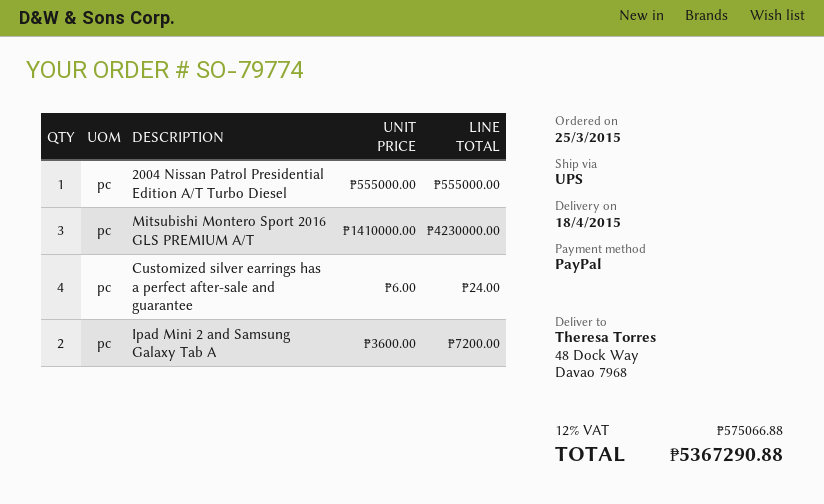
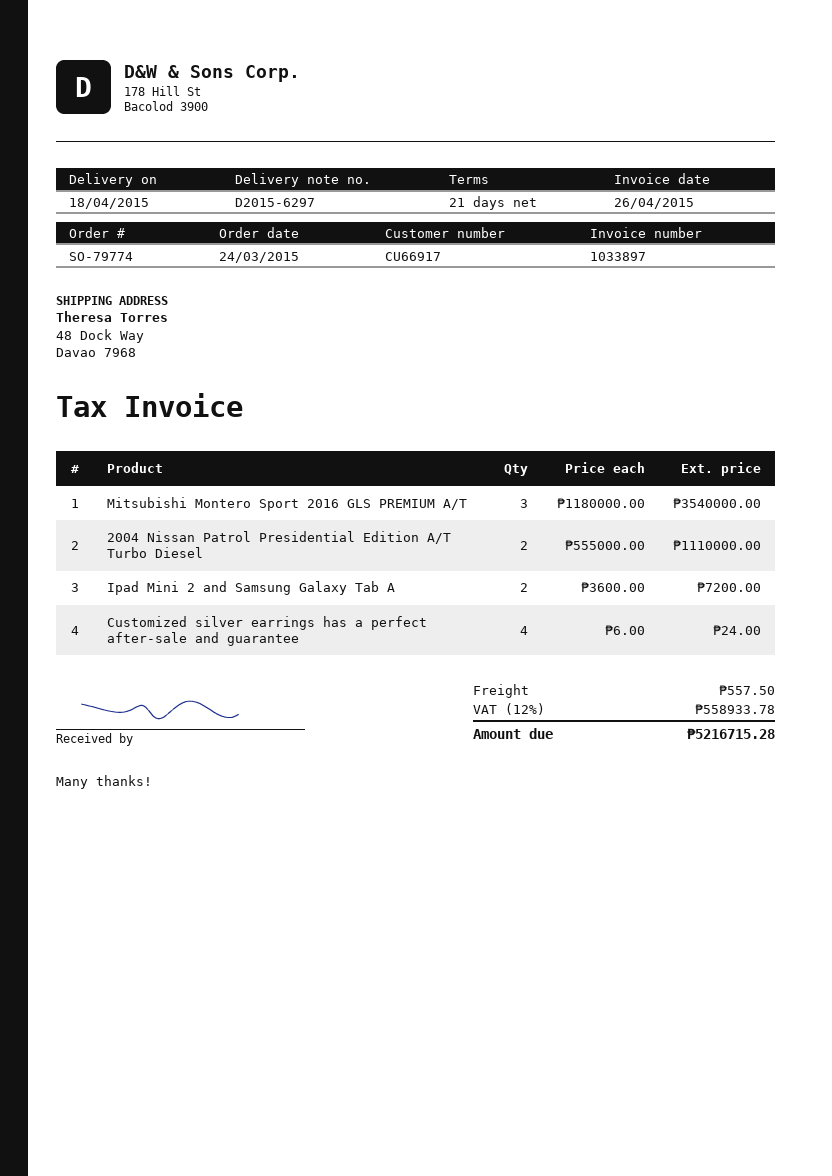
order date: 2015-03-25 -> 2015-03-24
2004 Nissan Patrol Presidential Edition A/T Turbo Diesel: 1 x 555000.00 = 555000.00 -> 2 x 555000.00 = 1110000.00
Mitsubishi Montero Sport 2016 GLS PREMIUM A/T: 3 x 1410000.00 = 4230000.00 -> 3 x 1180000.00 = 3540000.00
shipping: none -> 557.50
tax: 12% = 575066.88 -> 12% = 558933.78
total: 5367290.88 -> 5216715.28

